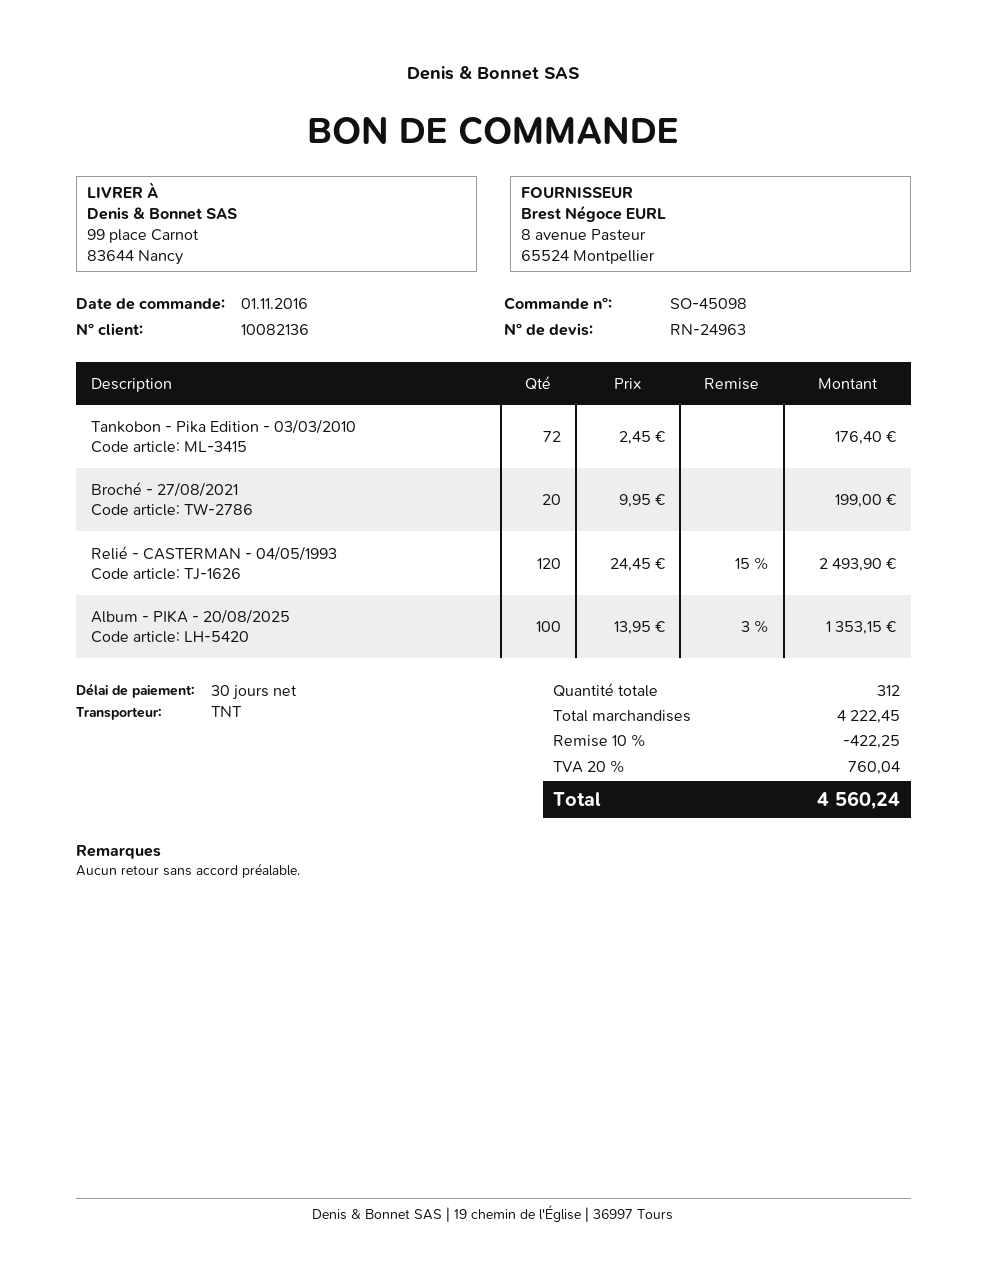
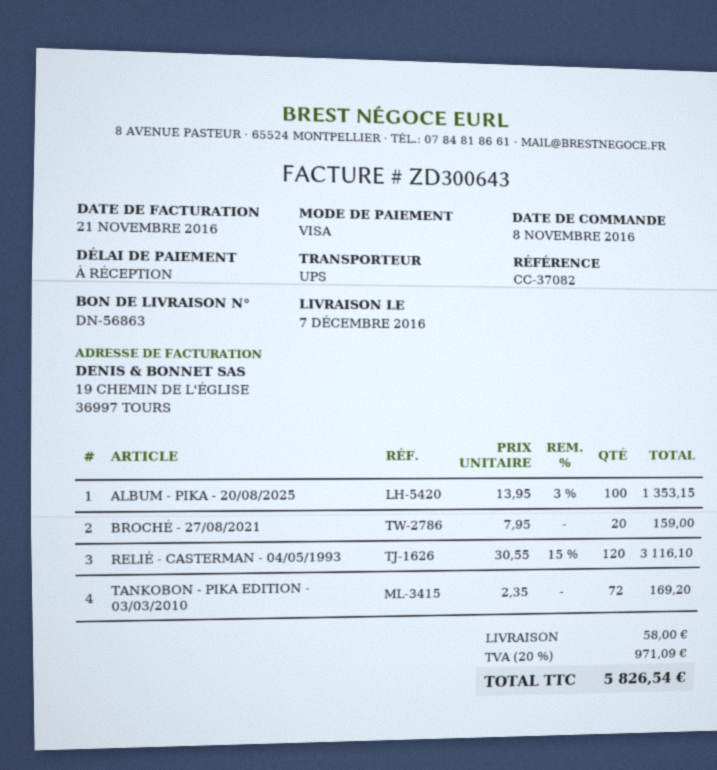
order date: 2016-11-01 -> 2016-11-08
payment terms: 30 days -> on receipt
shipping method: TNT -> UPS
Tankobon - Pika Edition - 03/03/2010: 72 x 2.45 = 176.40 -> 72 x 2.35 = 169.20
Broché - 27/08/2021: 20 x 9.95 = 199.00 -> 20 x 7.95 = 159.00
Relié - CASTERMAN - 04/05/1993: 120 x 24.45 - 15% = 2493.90 -> 120 x 30.55 - 15% = 3116.10
discount: 10% = 422.25 -> none
shipping: none -> 58.00
tax: 20% = 760.04 -> 20% = 971.09
total: 4560.24 -> 5826.54

